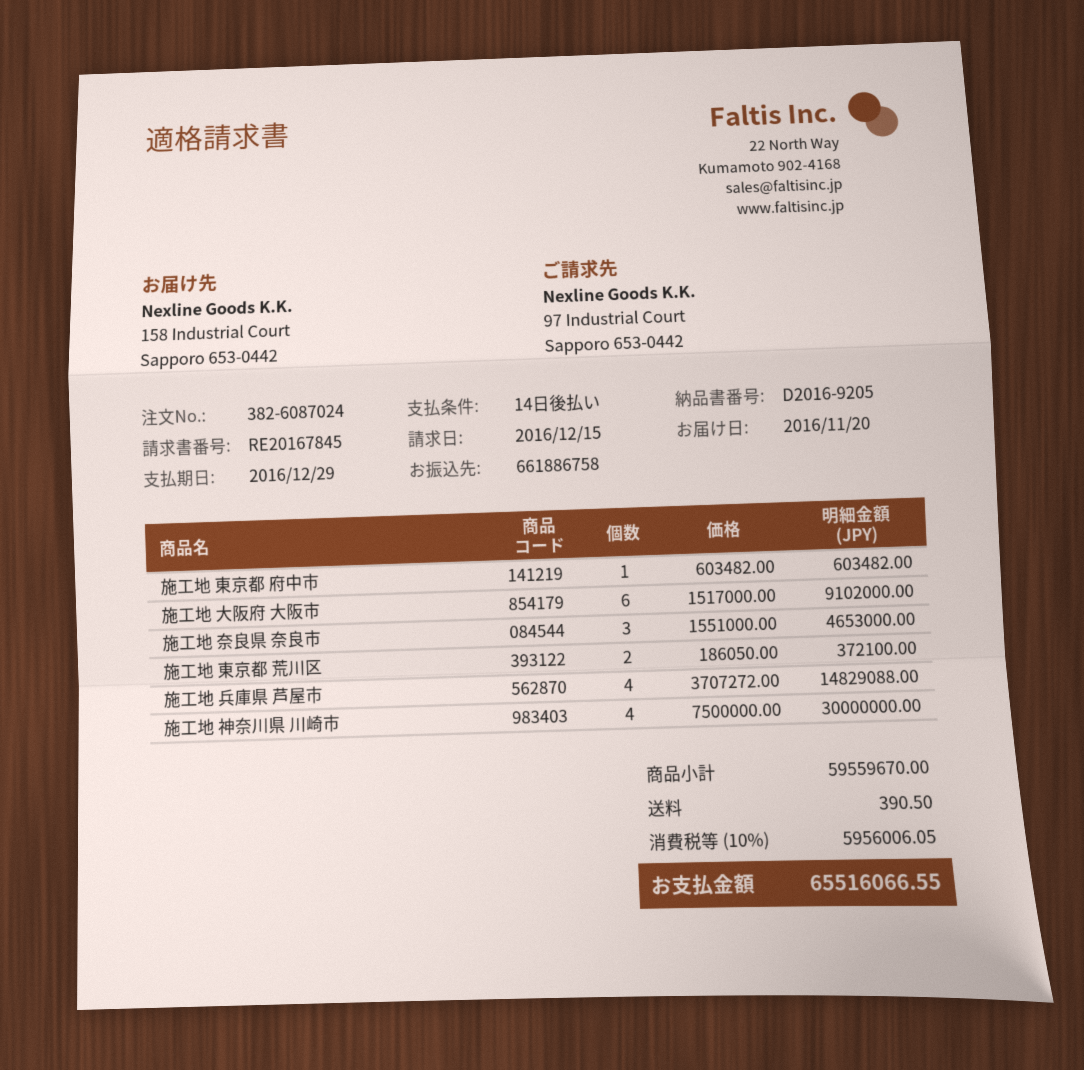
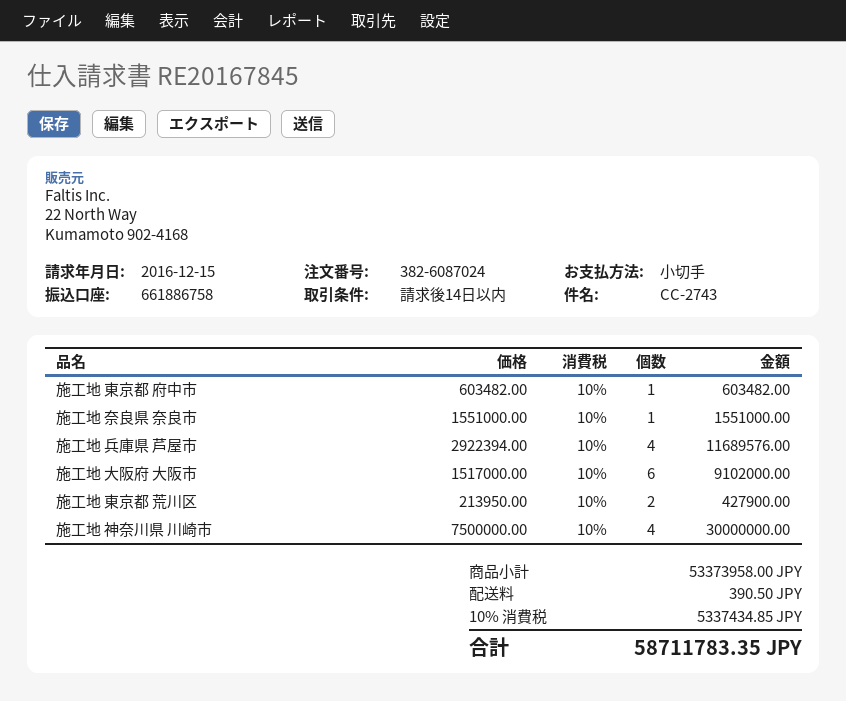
施工地 奈良県 奈良市: 3 x 1551000.00 = 4653000.00 -> 1 x 1551000.00 = 1551000.00
施工地 東京都 荒川区: 2 x 186050.00 = 372100.00 -> 2 x 213950.00 = 427900.00
施工地 兵庫県 芦屋市: 4 x 3707272.00 = 14829088.00 -> 4 x 2922394.00 = 11689576.00
subtotal: 59559670.00 -> 53373958.00
tax: 10% = 5956006.05 -> 10% = 5337434.85
total: 65516066.55 -> 58711783.35

